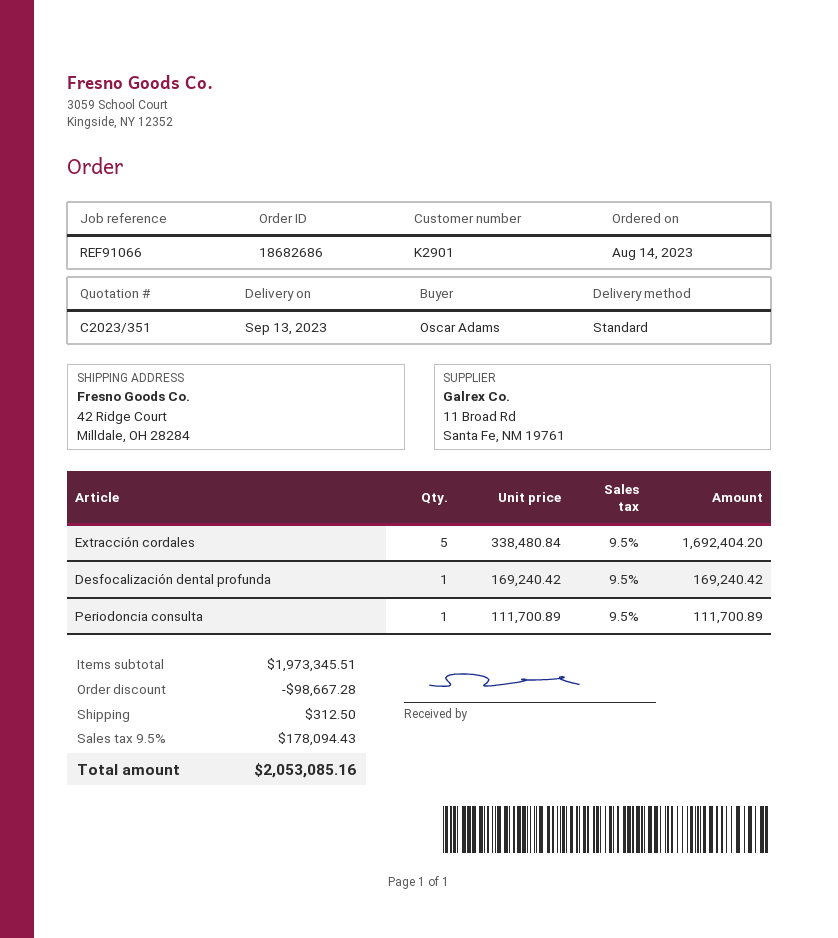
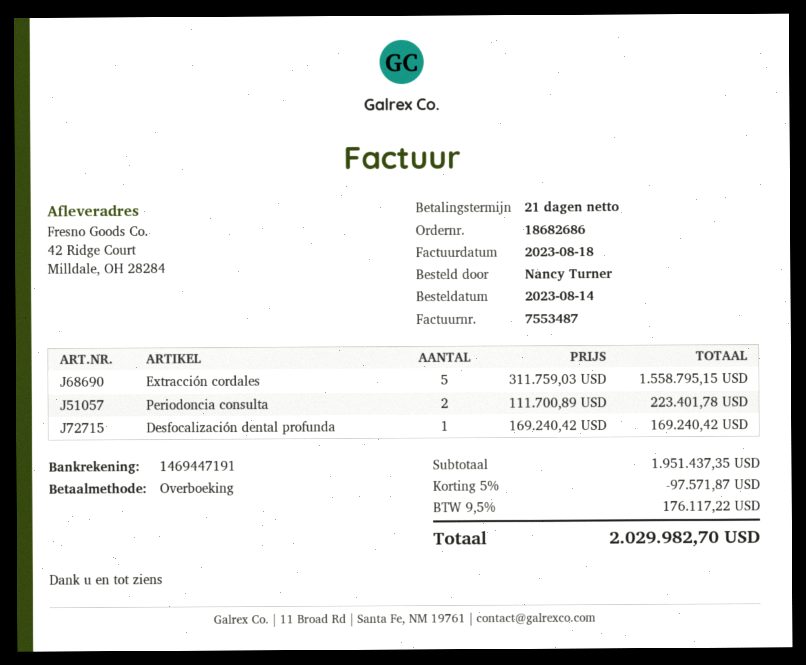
ordered by: Oscar Adams -> Nancy Turner
Extracción cordales: 5 x 338480.84 = 1692404.20 -> 5 x 311759.03 = 1558795.15
Periodoncia consulta: 1 x 111700.89 = 111700.89 -> 2 x 111700.89 = 223401.78
subtotal: 1973345.51 -> 1951437.35
discount: 98667.28 -> 97571.87
shipping: 312.50 -> none
tax: 9.5% = 178094.43 -> 9.5% = 176117.22
total: 2053085.16 -> 2029982.70

